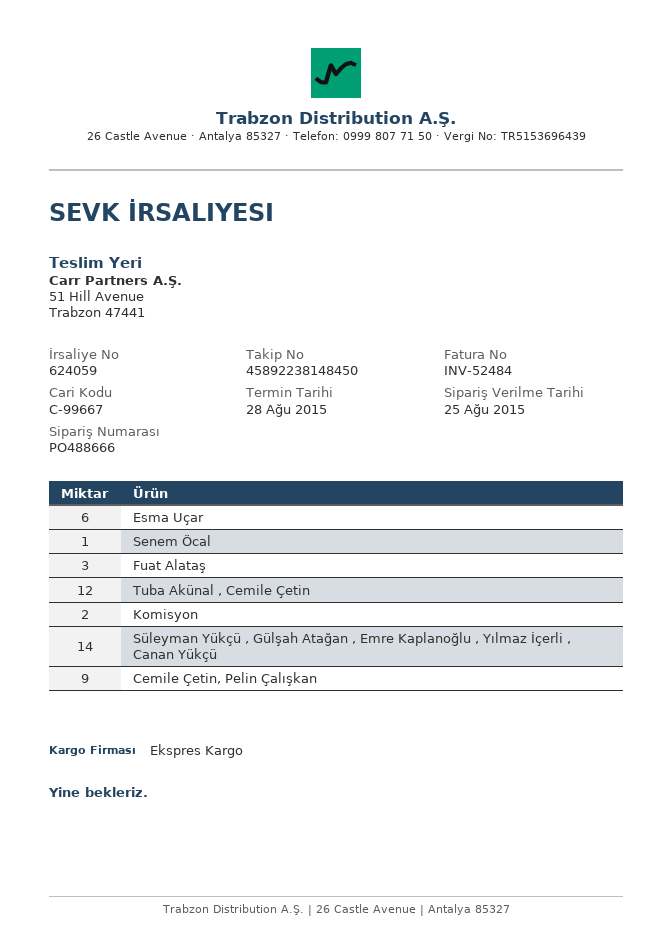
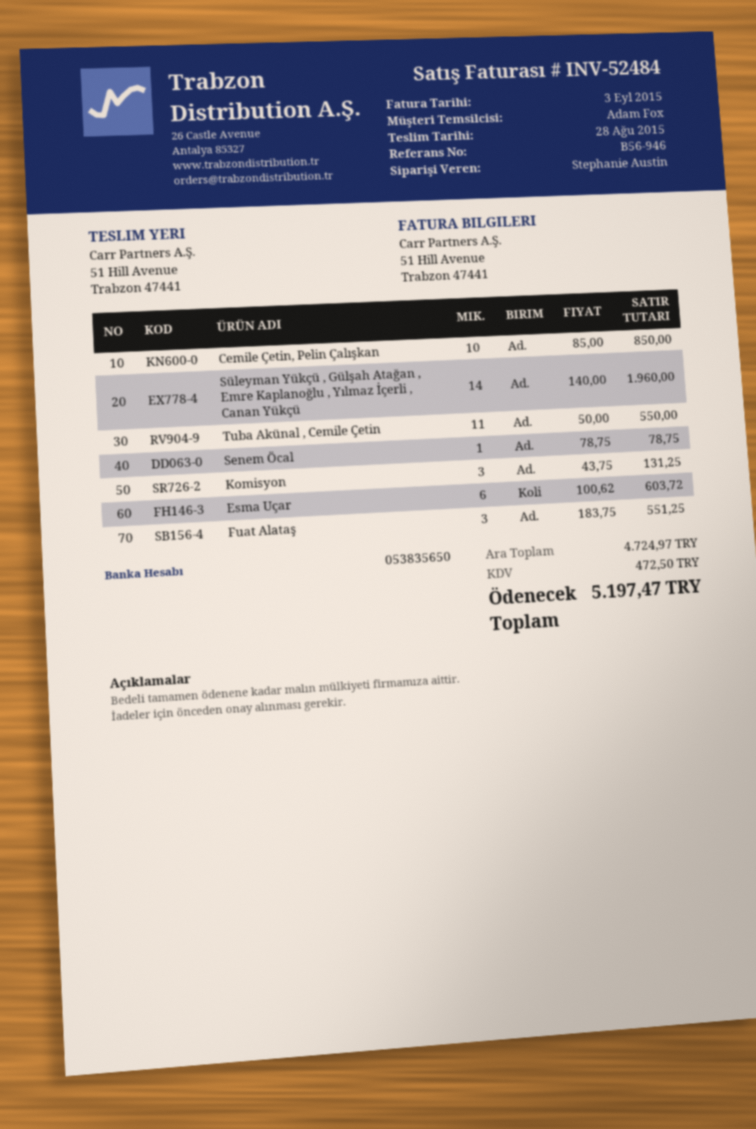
Tuba Akünal , Cemile Çetin: 12 -> 11
Komisyon: 2 -> 3
Cemile Çetin, Pelin Çalışkan: 9 -> 10

